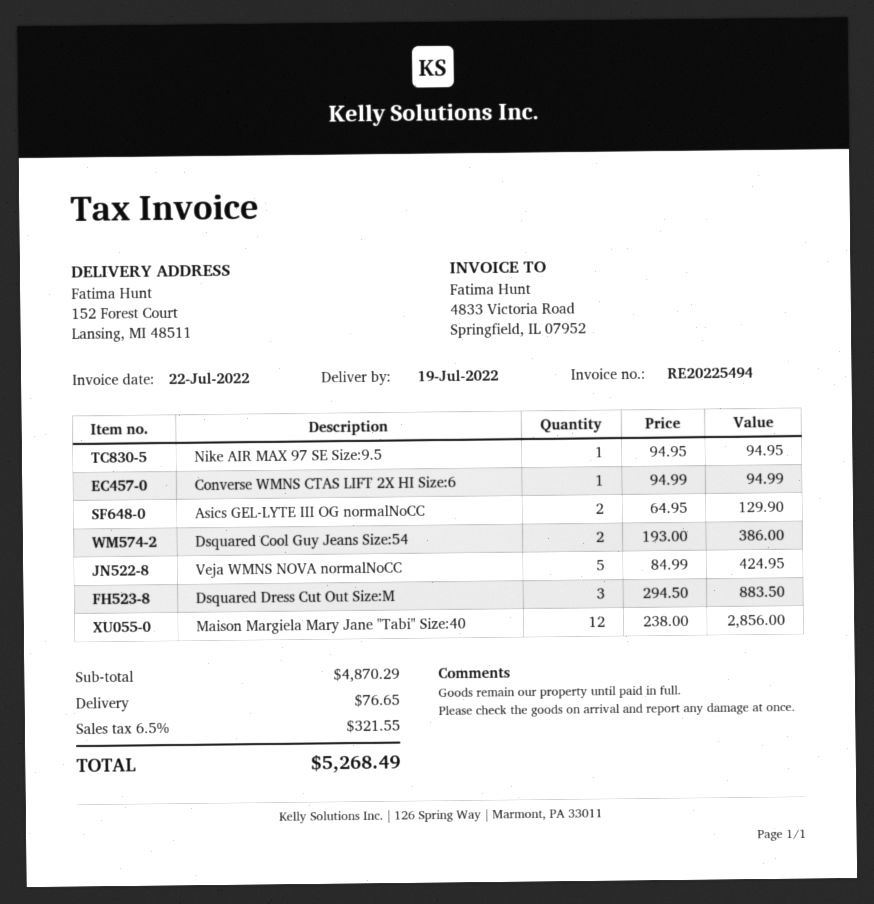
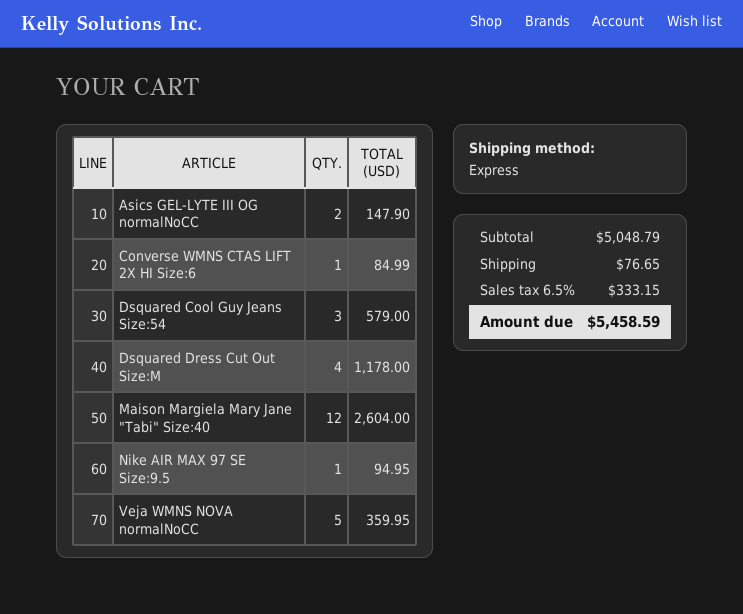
Converse WMNS CTAS LIFT 2X HI Size:6: 1 for 94.99 -> 1 for 84.99
Asics GEL-LYTE III OG normalNoCC: 2 for 129.90 -> 2 for 147.90
Dsquared Cool Guy Jeans Size:54: 2 for 386.00 -> 3 for 579.00
Veja WMNS NOVA normalNoCC: 5 for 424.95 -> 5 for 359.95
Dsquared Dress Cut Out Size:M: 3 for 883.50 -> 4 for 1178.00
Maison Margiela Mary Jane "Tabi" Size:40: 12 for 2856.00 -> 12 for 2604.00
subtotal: 4870.29 -> 5048.79
tax: 6.5% = 321.55 -> 6.5% = 333.15
total: 5268.49 -> 5458.59

